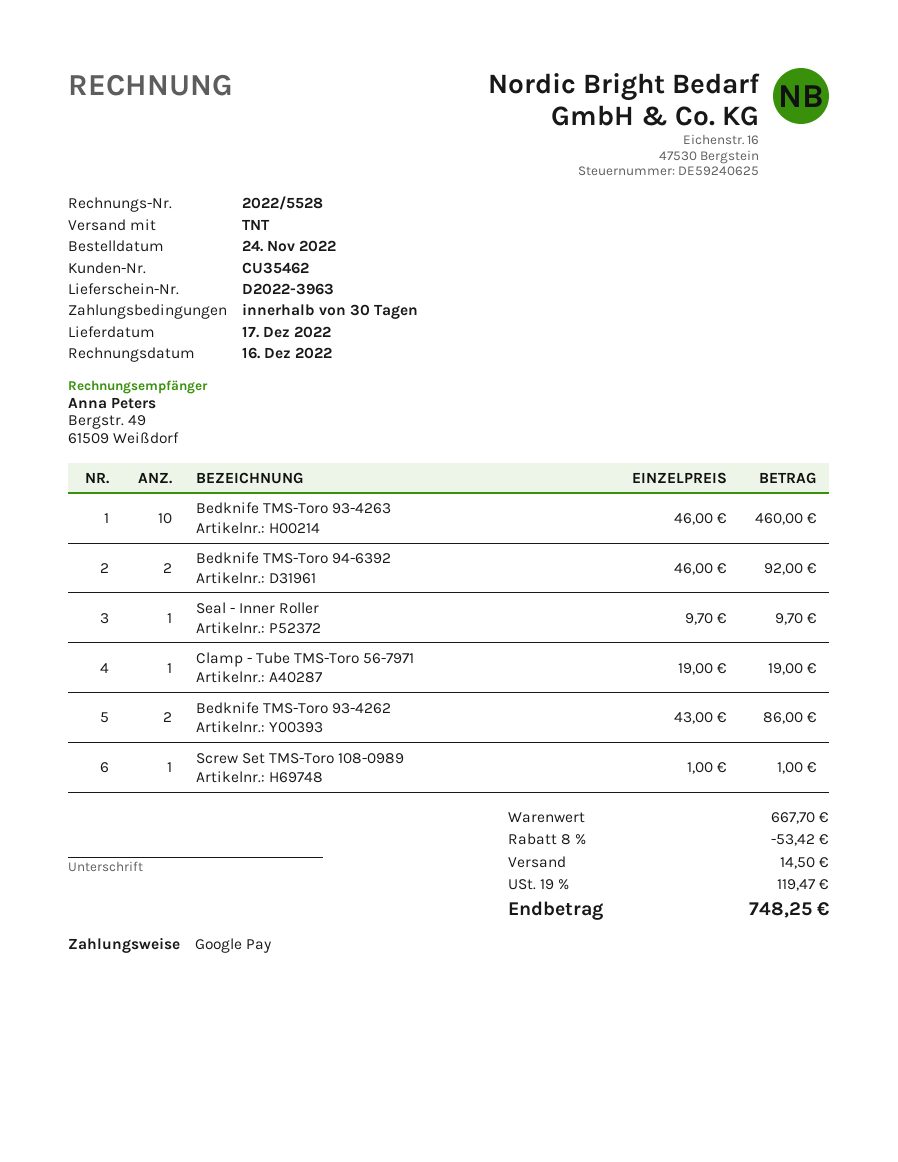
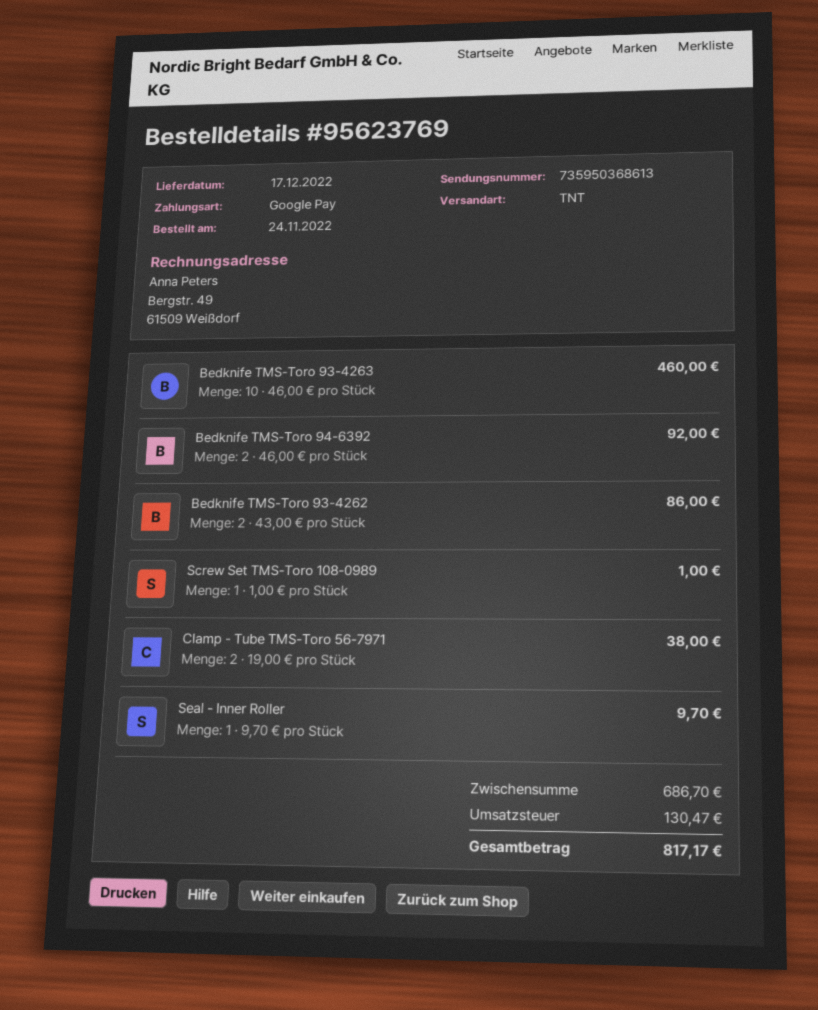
Clamp - Tube TMS-Toro 56-7971: 1 x 19.00 = 19.00 -> 2 x 19.00 = 38.00
subtotal: 667.70 -> 686.70
discount: 8% = 53.42 -> none
shipping: 14.50 -> none
tax: 119.47 -> 130.47
total: 748.25 -> 817.17

